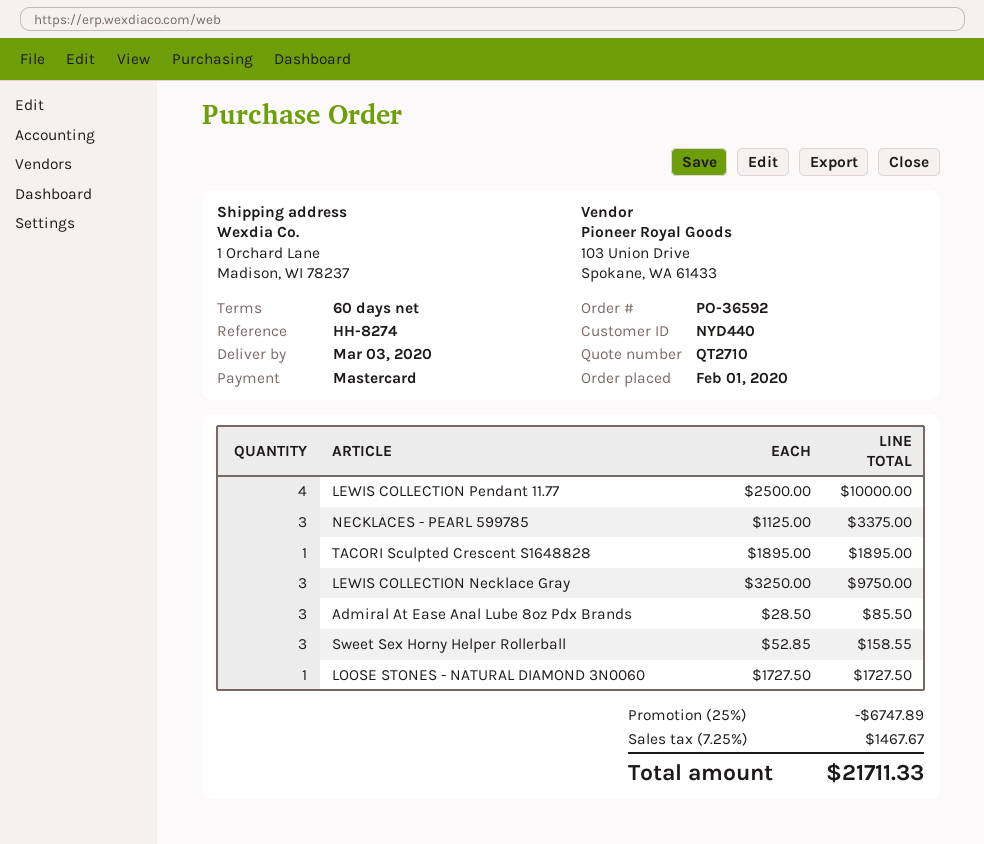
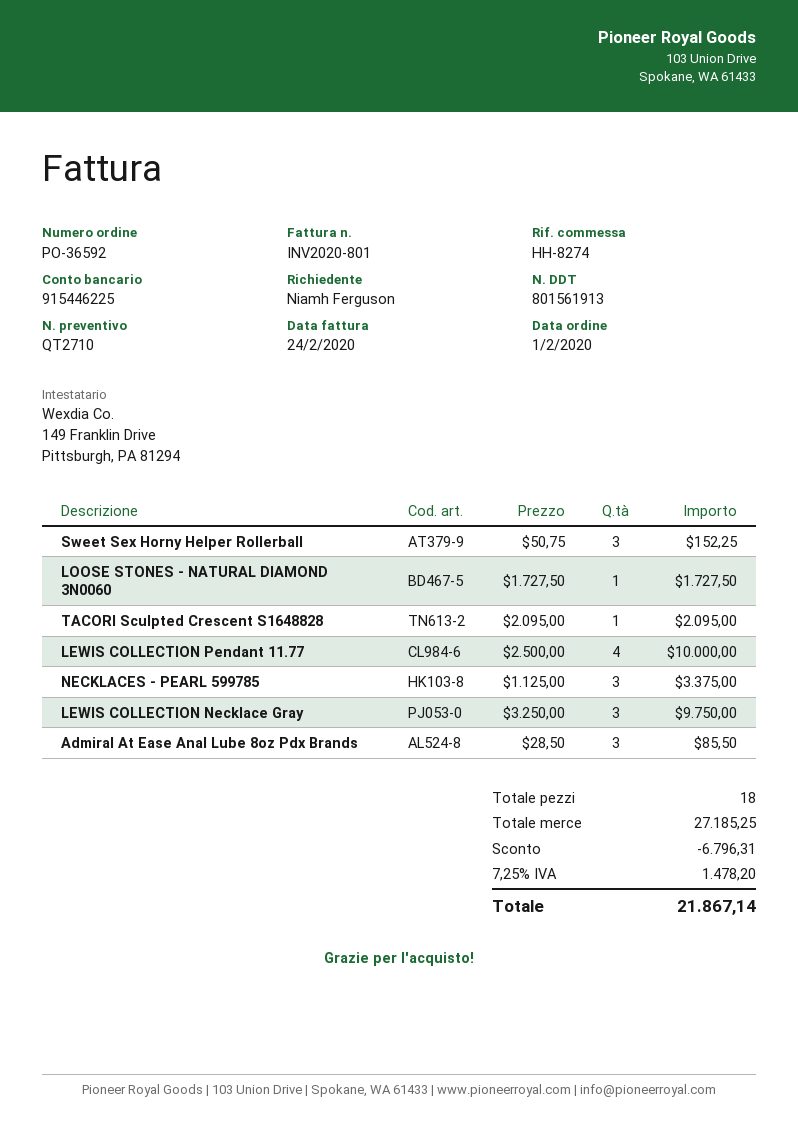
TACORI Sculpted Crescent S1648828: 1 x 1895.00 = 1895.00 -> 1 x 2095.00 = 2095.00
Sweet Sex Horny Helper Rollerball: 3 x 52.85 = 158.55 -> 3 x 50.75 = 152.25
discount: 6747.89 -> 6796.31
tax: 7.25% = 1467.67 -> 7.25% = 1478.20
total: 21711.33 -> 21867.14

